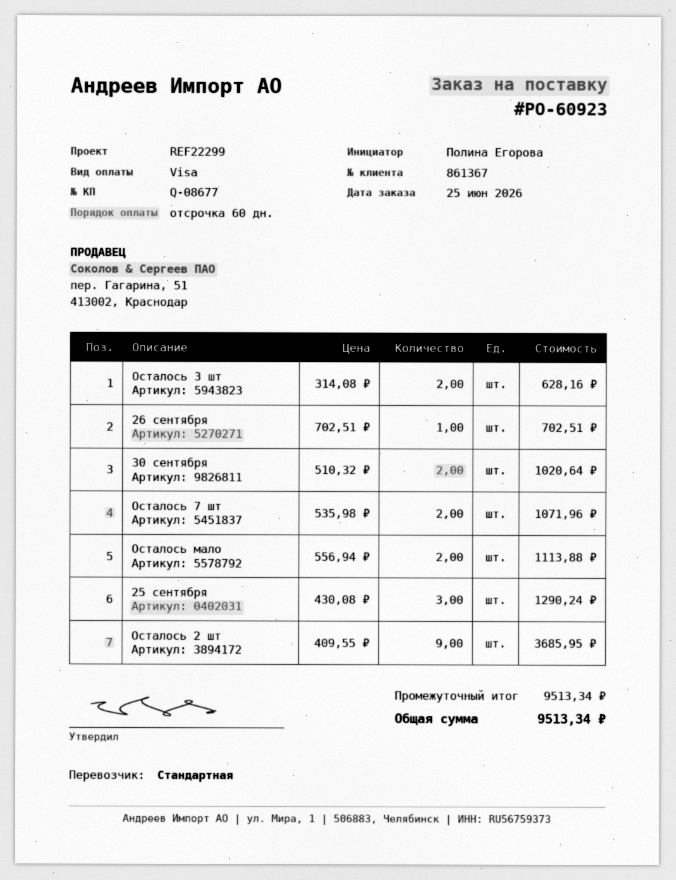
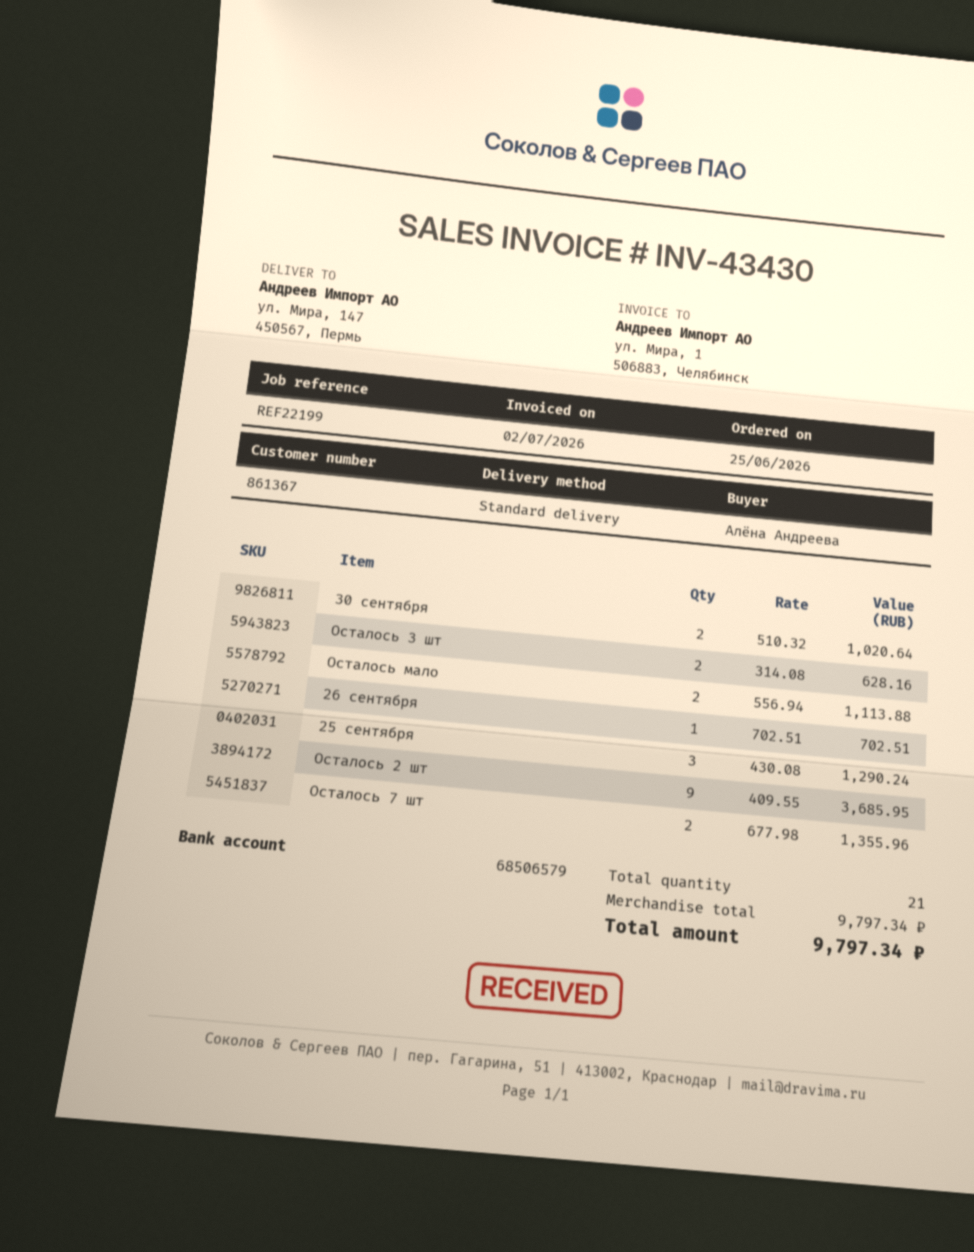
reference: REF22299 -> REF22199
ordered by: Полина Егорова -> Алёна Андреева
Осталось 7 шт: 2 x 535.98 = 1071.96 -> 2 x 677.98 = 1355.96
subtotal: 9513.34 -> 9797.34
total: 9513.34 -> 9797.34

